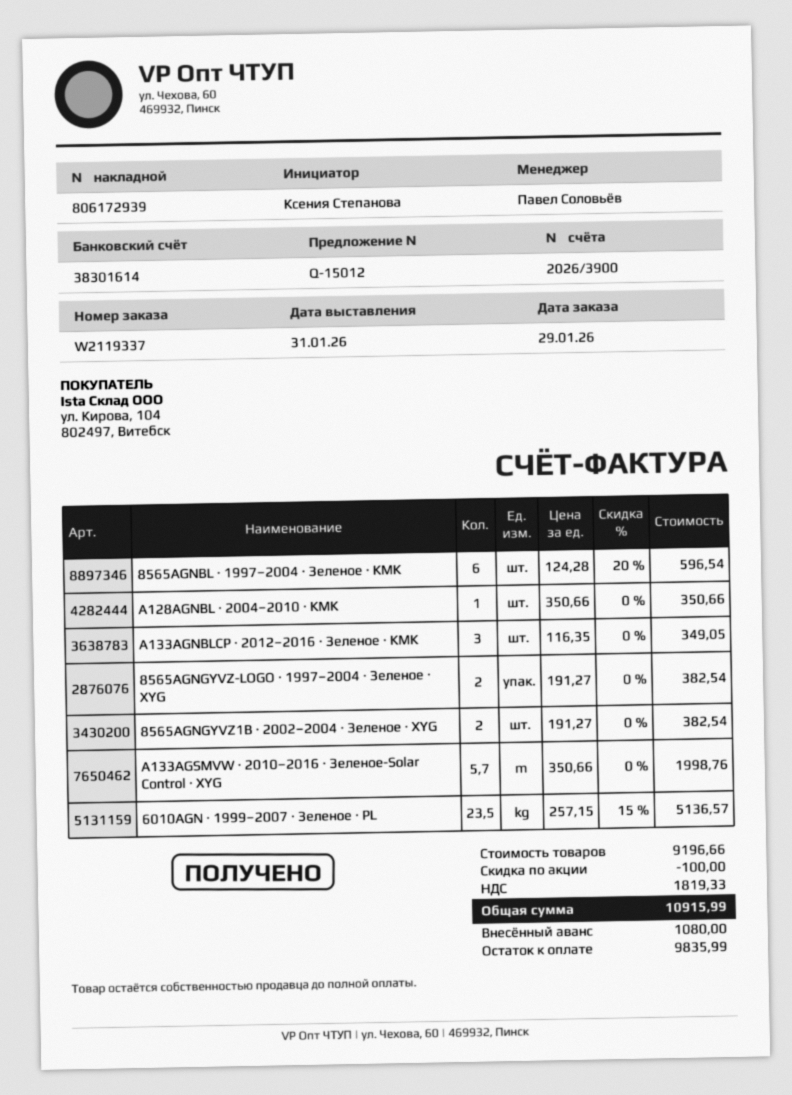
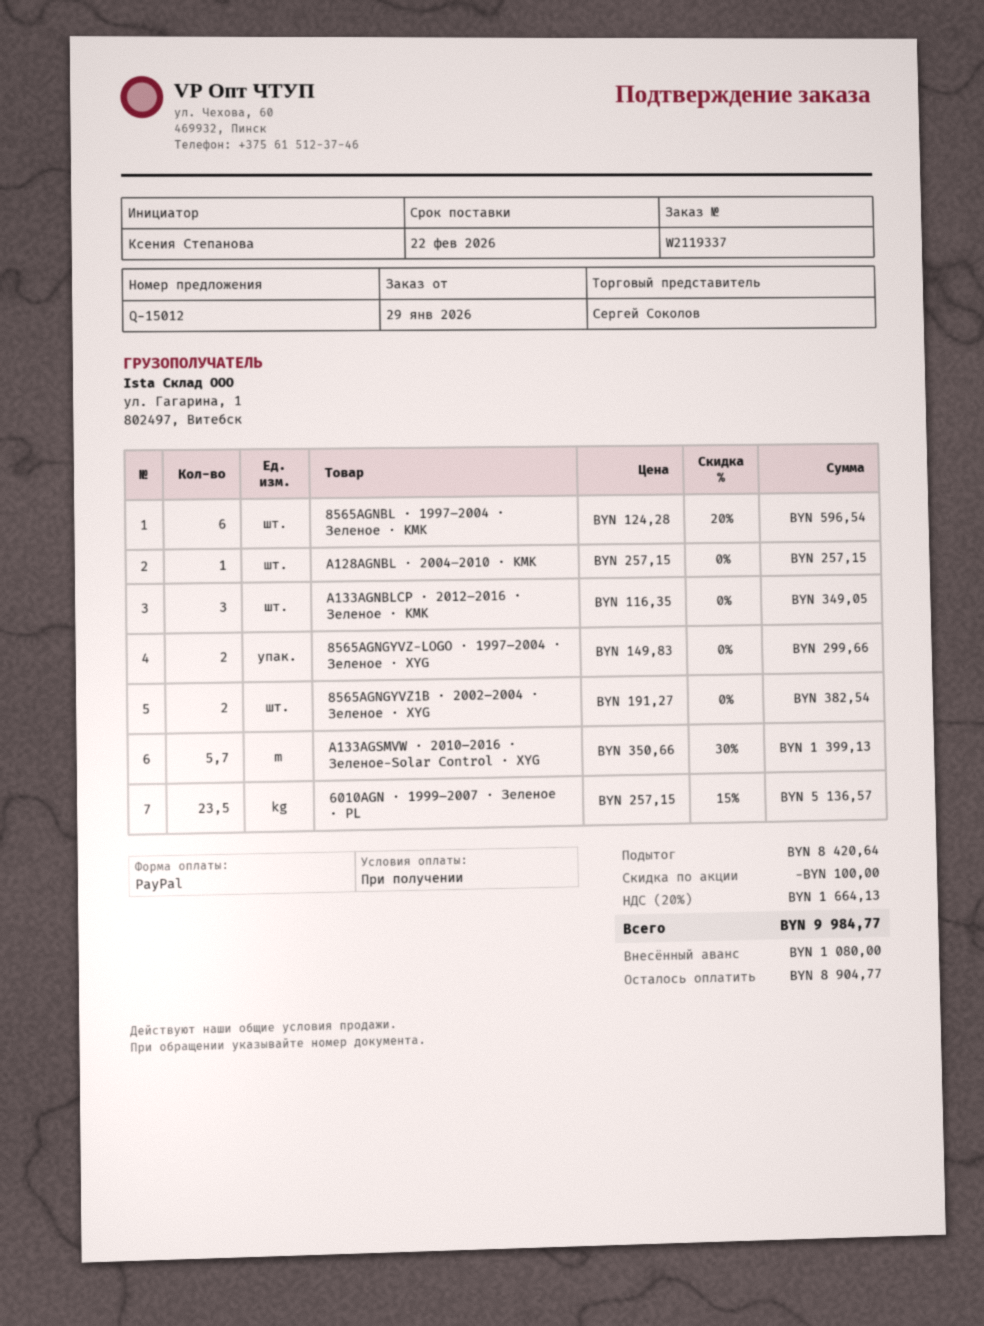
sales rep: Павел Соловьёв -> Сергей Соколов
A128AGNBL · 2004–2010 · KMK: 1 x 350.66 = 350.66 -> 1 x 257.15 = 257.15
8565AGNGYVZ-LOGO · 1997–2004 · Зеленое · XYG: 2 x 191.27 = 382.54 -> 2 x 149.83 = 299.66
A133AGSMVW · 2010–2016 · Зеленое-Solar Control · XYG: 5.7 x 350.66 = 1998.76 -> 5.7 x 350.66 - 30% = 1399.13
subtotal: 9196.66 -> 8420.64
tax: 1819.33 -> 1664.13
total: 10915.99 -> 9984.77
balance: 9835.99 -> 8904.77

